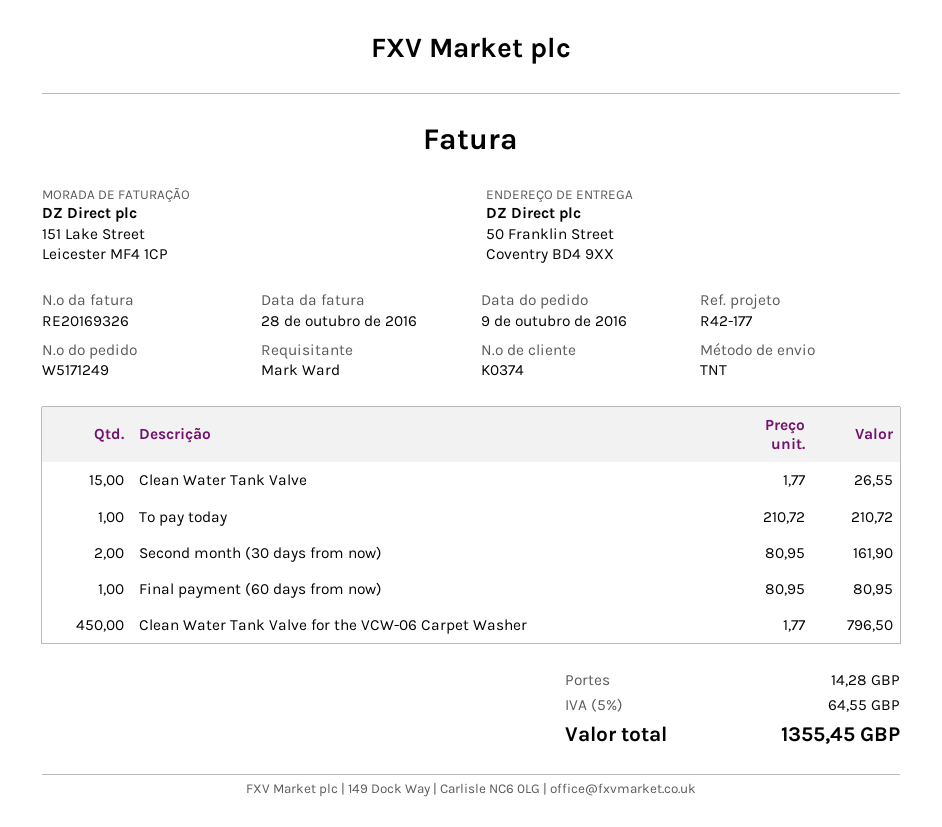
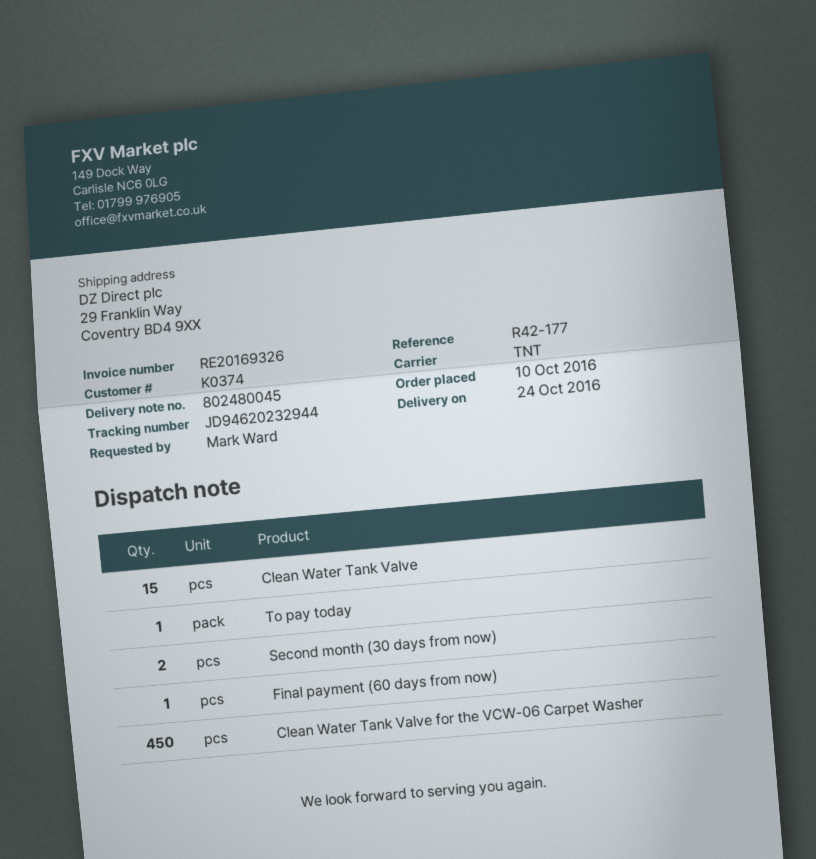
order date: 2016-10-09 -> 2016-10-10
ship to: 50 Franklin Street, Coventry BD4 9XX -> 29 Franklin Way, Coventry BD4 9XX

